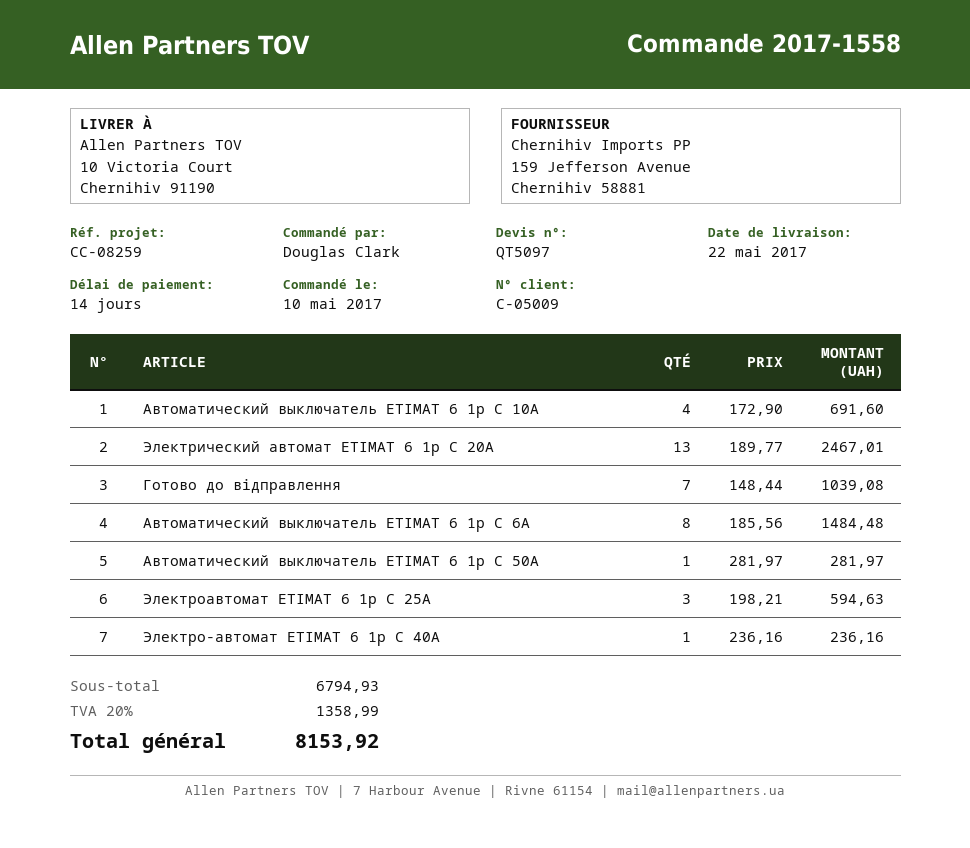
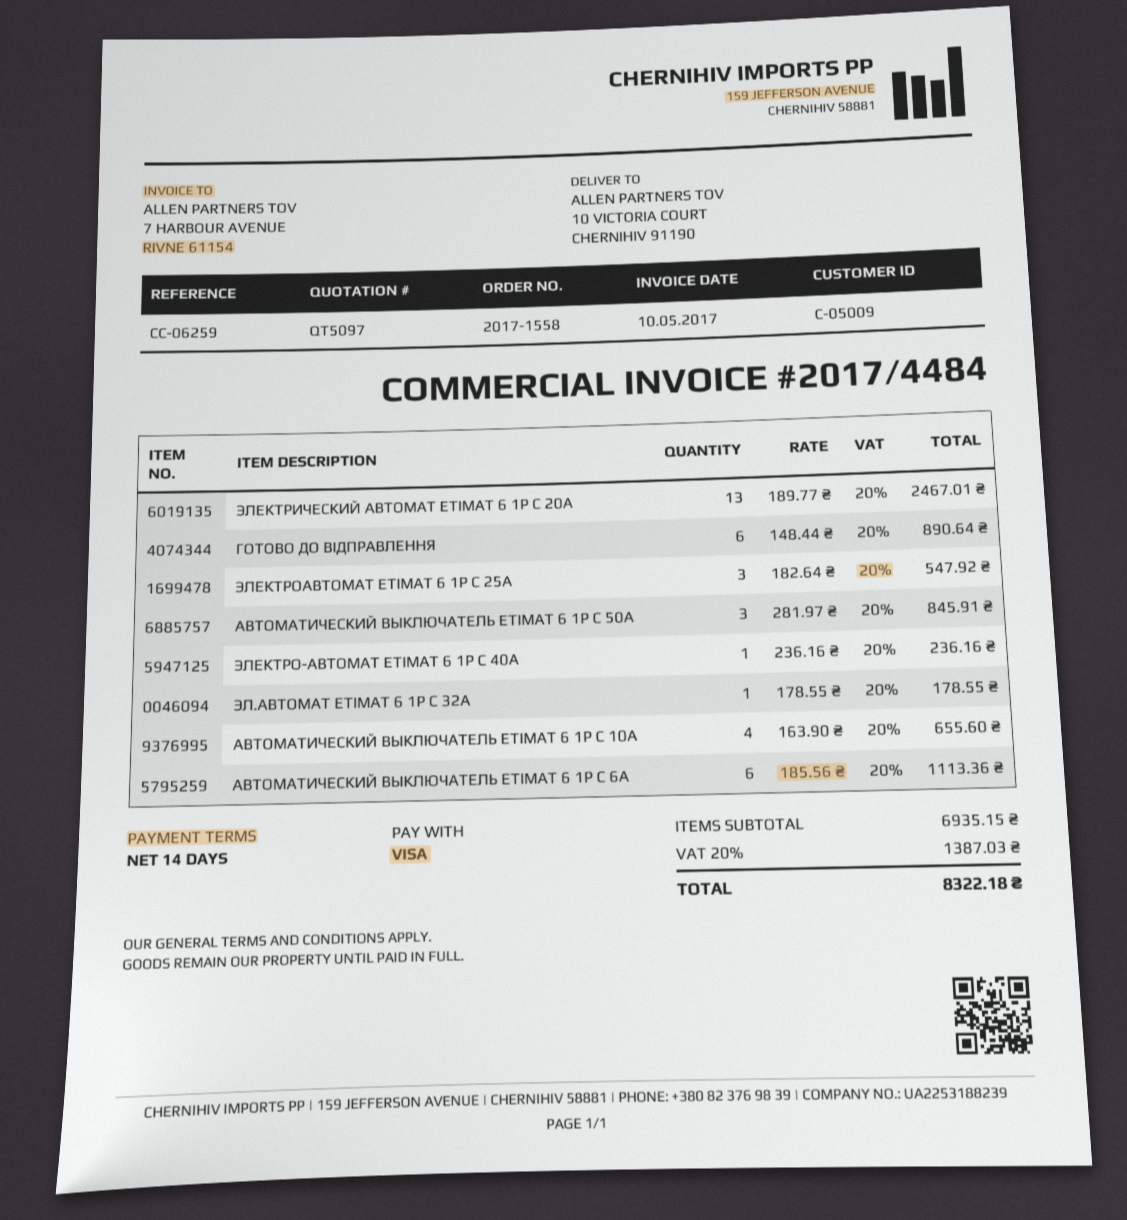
reference: CC-08259 -> CC-06259
Автоматический выключатель ETIMAT 6 1p С 10А: 4 x 172.90 = 691.60 -> 4 x 163.90 = 655.60
Готово до відправлення: 7 x 148.44 = 1039.08 -> 6 x 148.44 = 890.64
Автоматический выключатель ETIMAT 6 1p С 6А: 8 x 185.56 = 1484.48 -> 6 x 185.56 = 1113.36
Автоматический выключатель ETIMAT 6 1p С 50А: 1 x 281.97 = 281.97 -> 3 x 281.97 = 845.91
Электроавтомат ETIMAT 6 1p С 25А: 3 x 198.21 = 594.63 -> 3 x 182.64 = 547.92
ЭЛ.АВТОМАТ ETIMAT 6 1P С 32А: none -> 1 x 178.55 = 178.55
subtotal: 6794.93 -> 6935.15
tax: 20% = 1358.99 -> 20% = 1387.03
total: 8153.92 -> 8322.18

